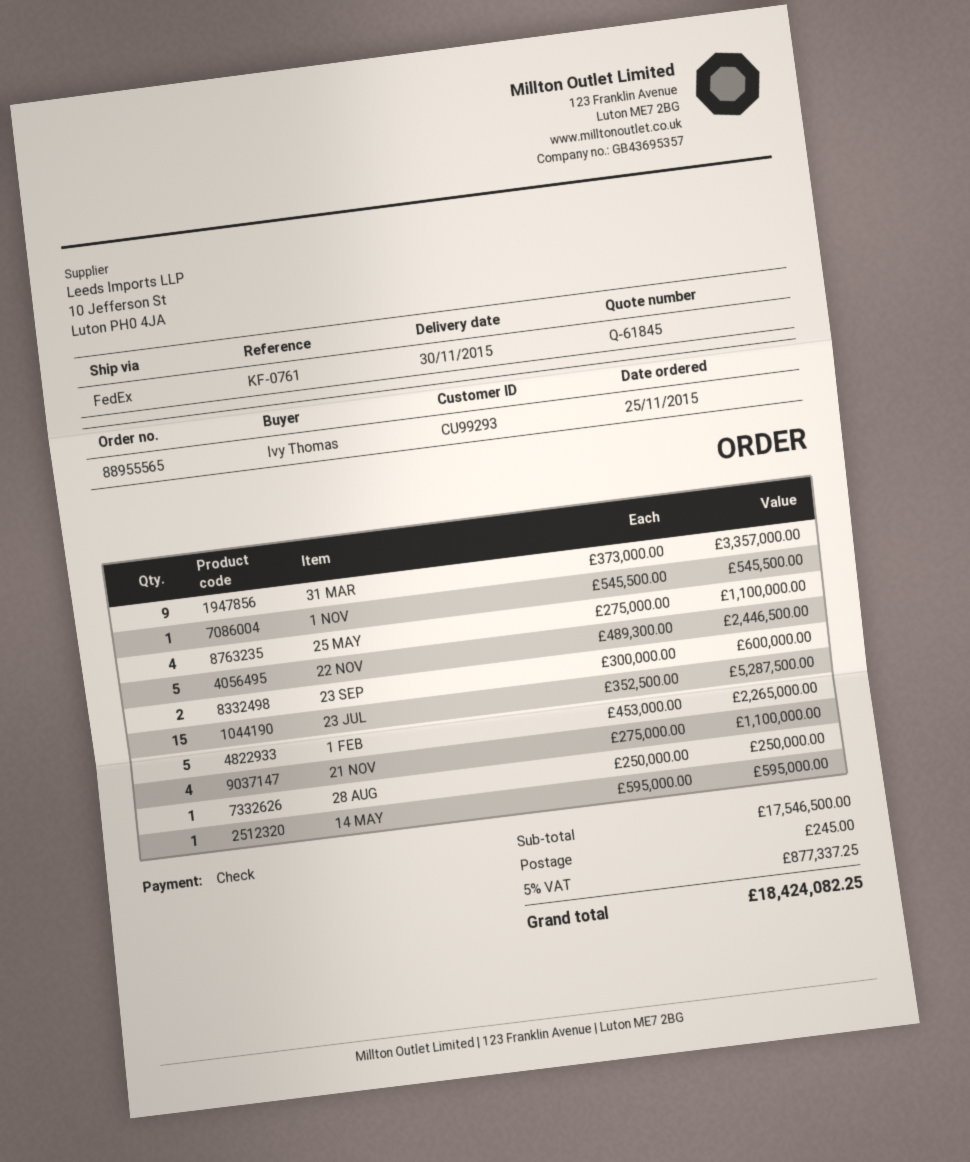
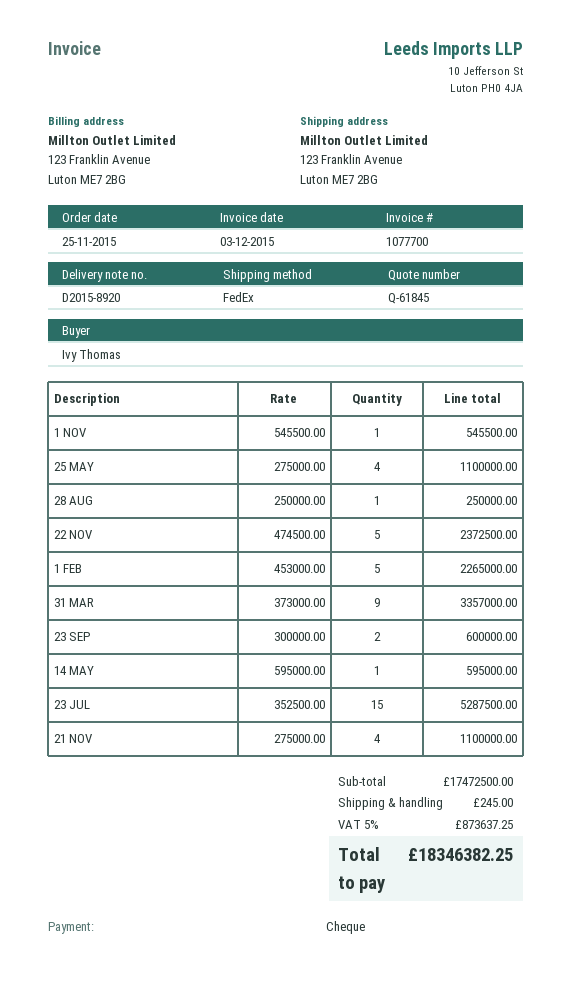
22 NOV: 5 x 489300.00 = 2446500.00 -> 5 x 474500.00 = 2372500.00
subtotal: 17546500.00 -> 17472500.00
tax: 5% = 877337.25 -> 5% = 873637.25
total: 18424082.25 -> 18346382.25

